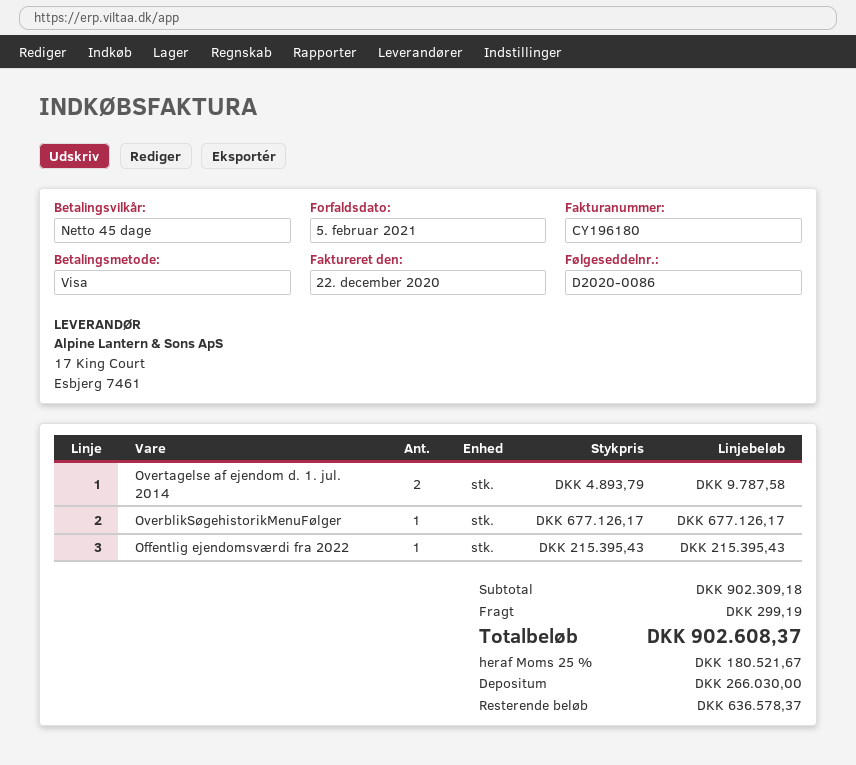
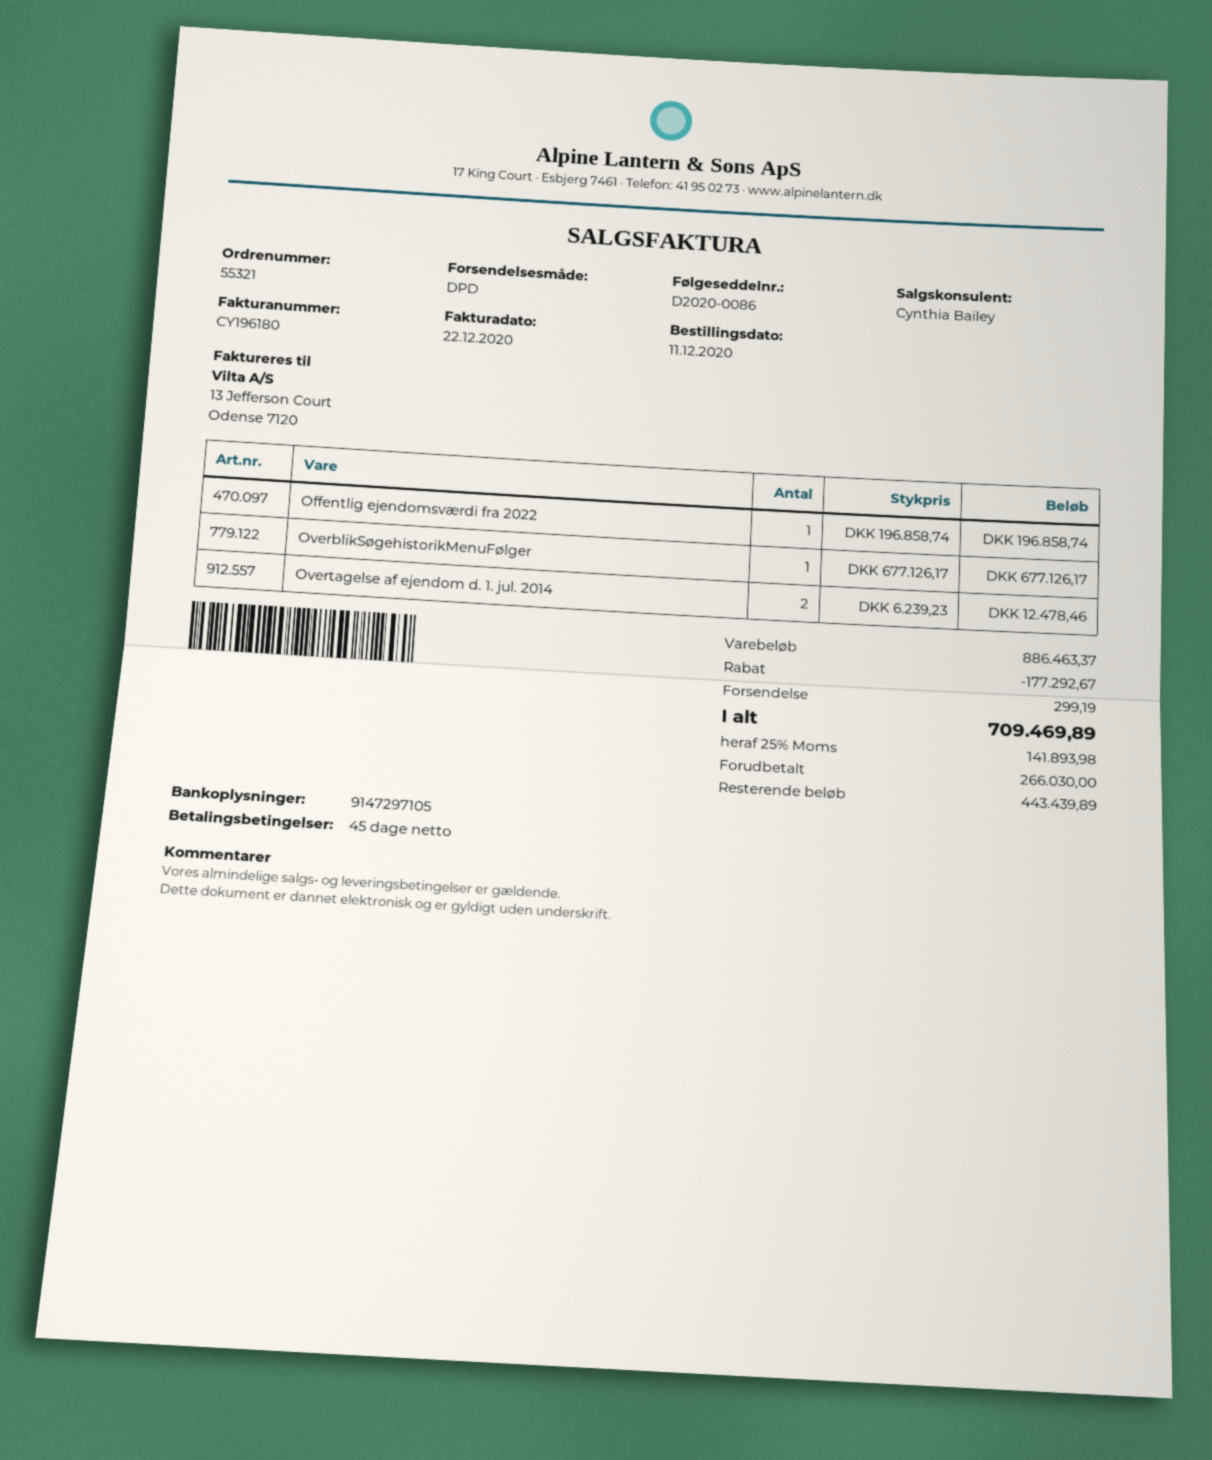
Overtagelse af ejendom d. 1. jul. 2014: 2 x 4893.79 = 9787.58 -> 2 x 6239.23 = 12478.46
Offentlig ejendomsværdi fra 2022: 1 x 215395.43 = 215395.43 -> 1 x 196858.74 = 196858.74
subtotal: 902309.18 -> 886463.37
discount: none -> 177292.67
tax: 25% = 180521.67 -> 25% = 141893.98
total: 902608.37 -> 709469.89
balance: 636578.37 -> 443439.89

